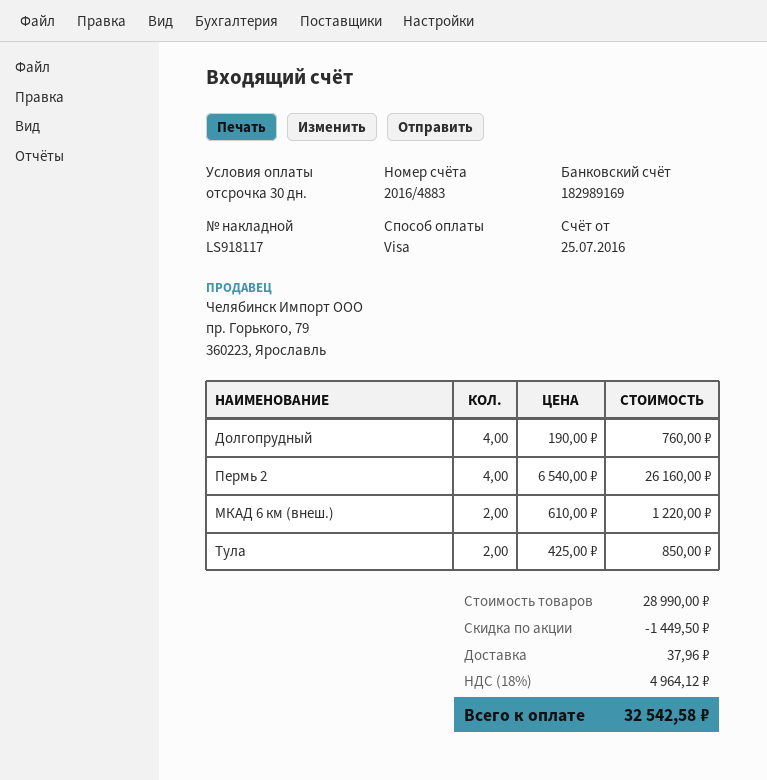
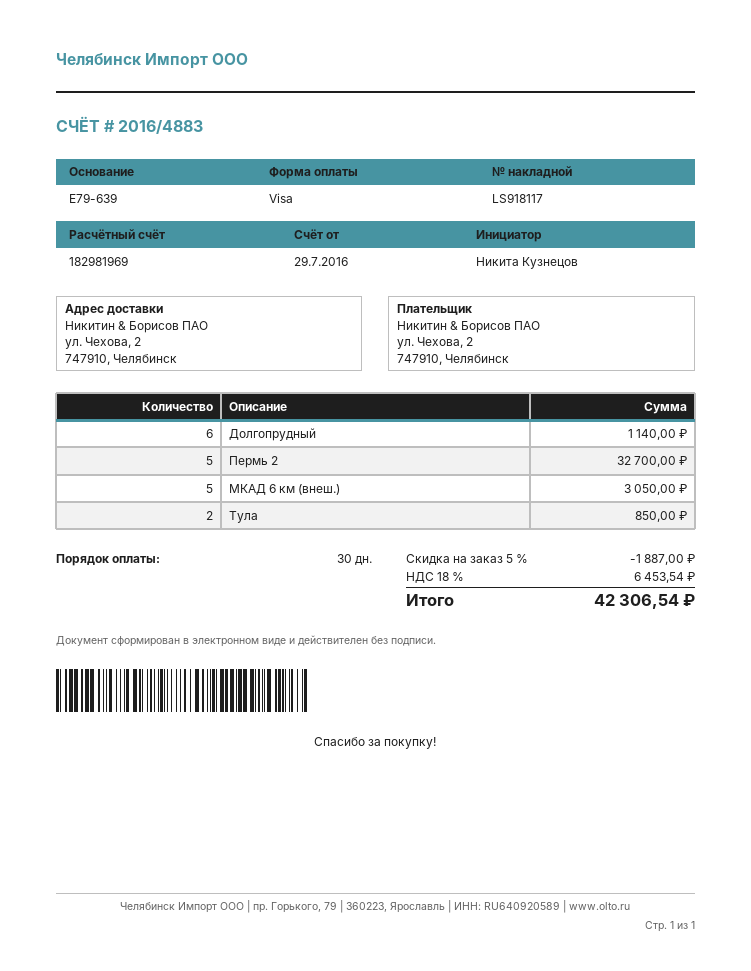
invoice date: 2016-07-25 -> 2016-07-29
bank account: 182989169 -> 182981969
Долгопрудный: 4 for 760.00 -> 6 for 1140.00
Пермь 2: 4 for 26160.00 -> 5 for 32700.00
МКАД 6 км (внеш.): 2 for 1220.00 -> 5 for 3050.00
discount: 1449.50 -> 1887.00
shipping: 37.96 -> none
tax: 18% = 4964.12 -> 18% = 6453.54
total: 32542.58 -> 42306.54

